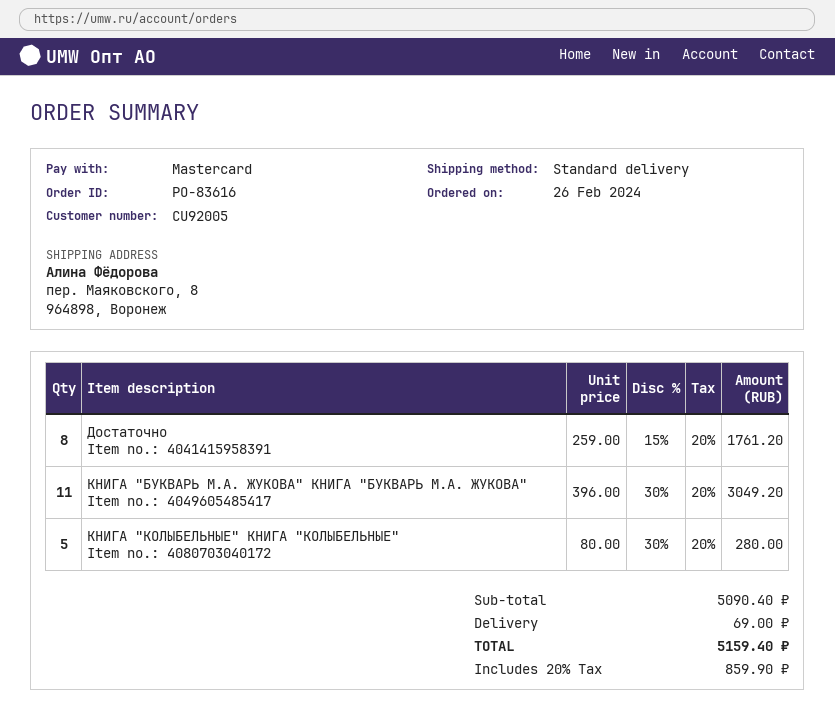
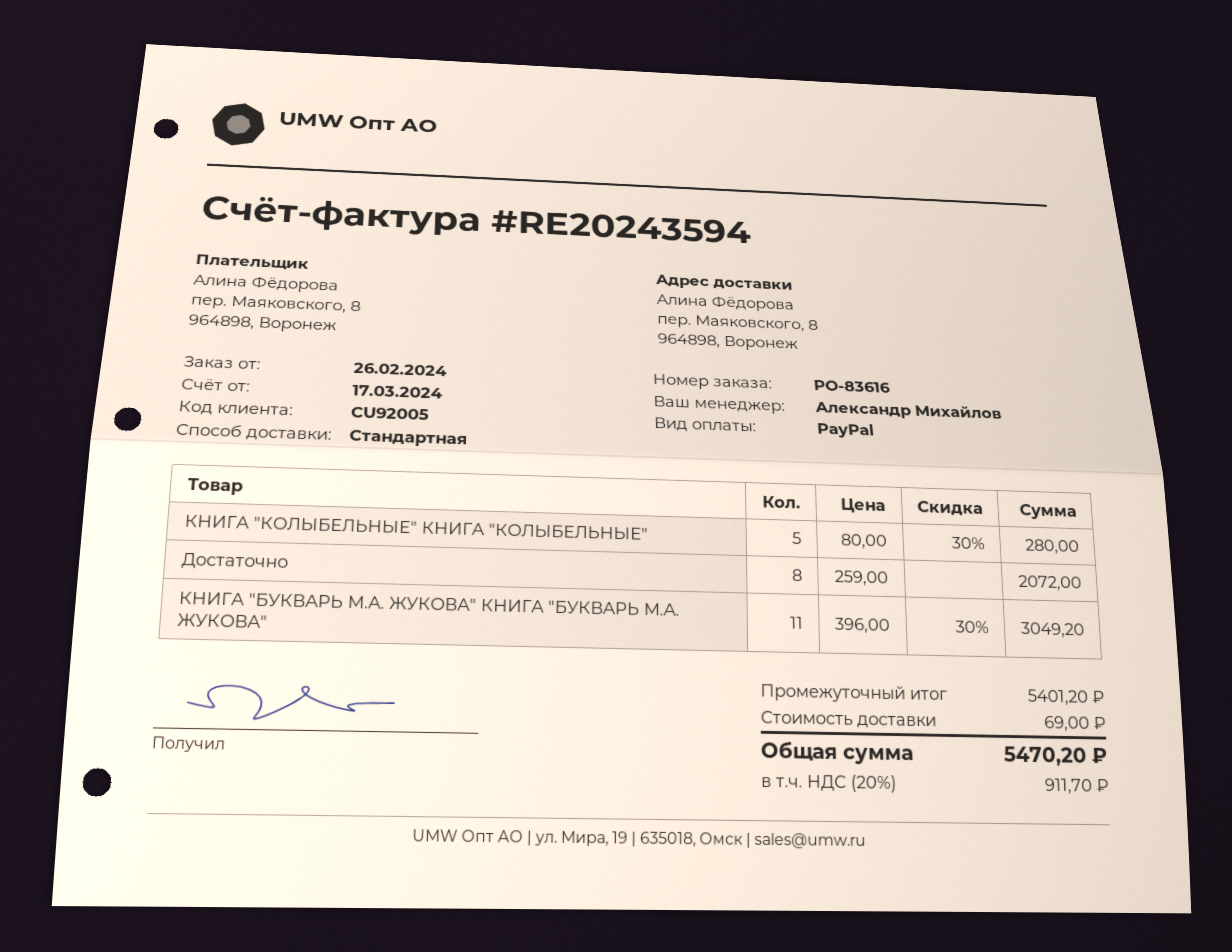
payment method: Mastercard -> PayPal
Достаточно: 8 x 259.00 - 15% = 1761.20 -> 8 x 259.00 = 2072.00
subtotal: 5090.40 -> 5401.20
tax: 20% = 859.90 -> 20% = 911.70
total: 5159.40 -> 5470.20

